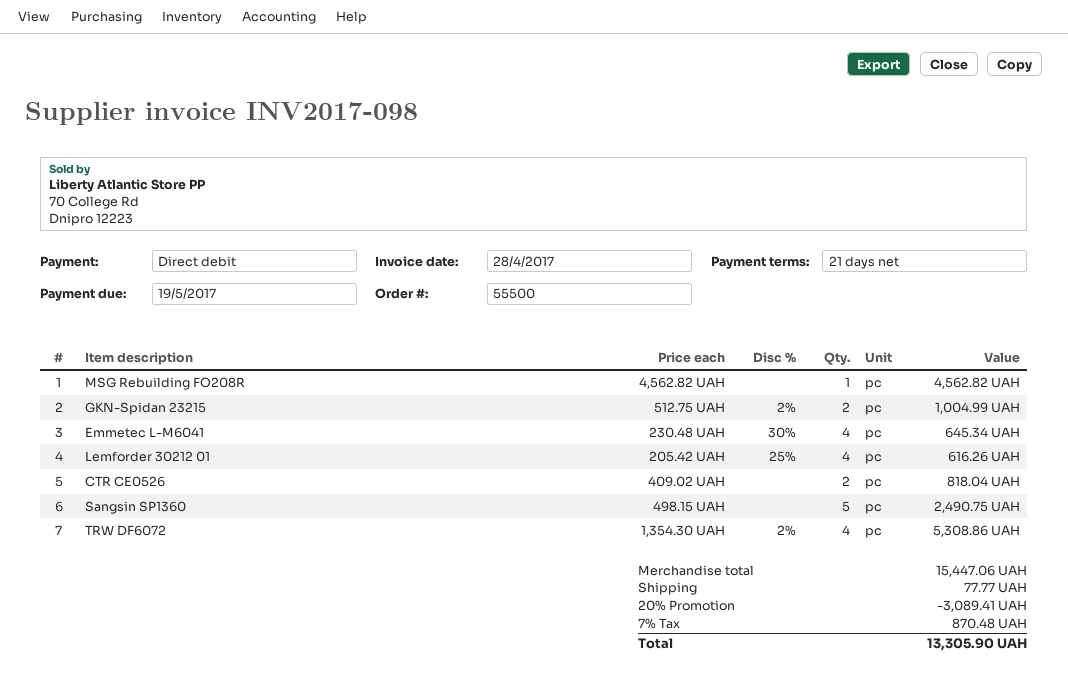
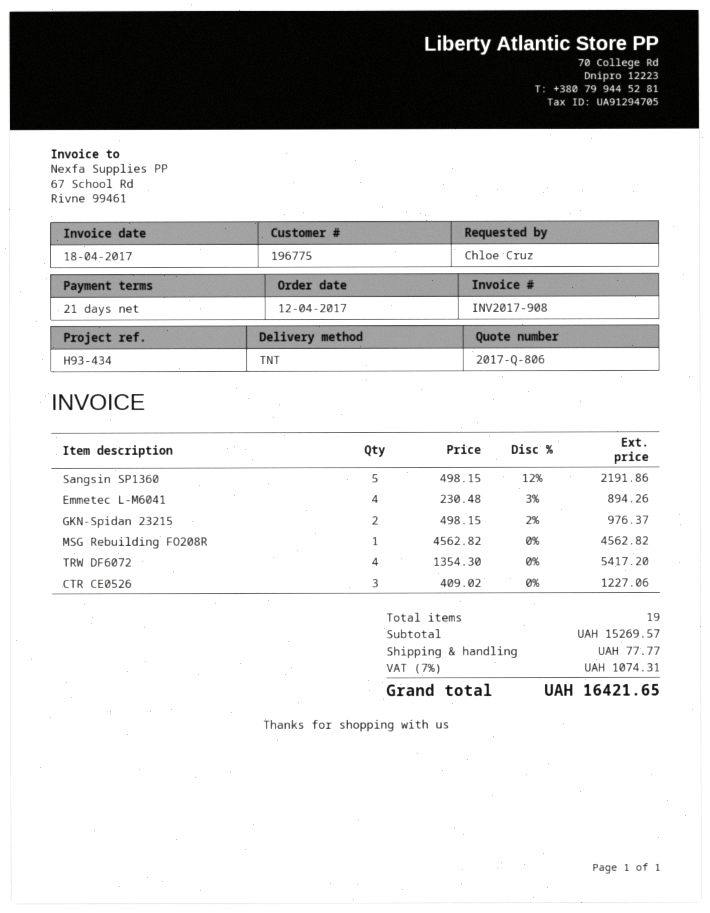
invoice number: INV2017-098 -> INV2017-908
invoice date: 2017-04-28 -> 2017-04-18
GKN-Spidan 23215: 2 x 512.75 - 2% = 1004.99 -> 2 x 498.15 - 2% = 976.37
Emmetec L-M6041: 4 x 230.48 - 30% = 645.34 -> 4 x 230.48 - 3% = 894.26
Lemforder 30212 01: 4 x 205.42 - 25% = 616.26 -> none
CTR CE0526: 2 x 409.02 = 818.04 -> 3 x 409.02 = 1227.06
Sangsin SP1360: 5 x 498.15 = 2490.75 -> 5 x 498.15 - 12% = 2191.86
TRW DF6072: 4 x 1354.30 - 2% = 5308.86 -> 4 x 1354.30 = 5417.20
subtotal: 15447.06 -> 15269.57
discount: 20% = 3089.41 -> none
tax: 7% = 870.48 -> 7% = 1074.31
total: 13305.90 -> 16421.65

